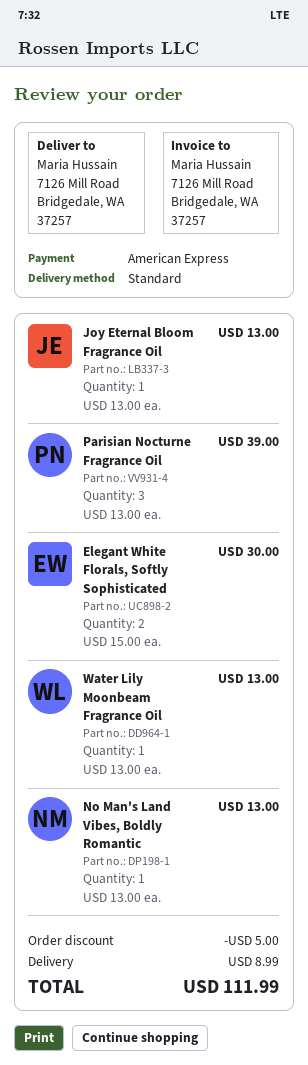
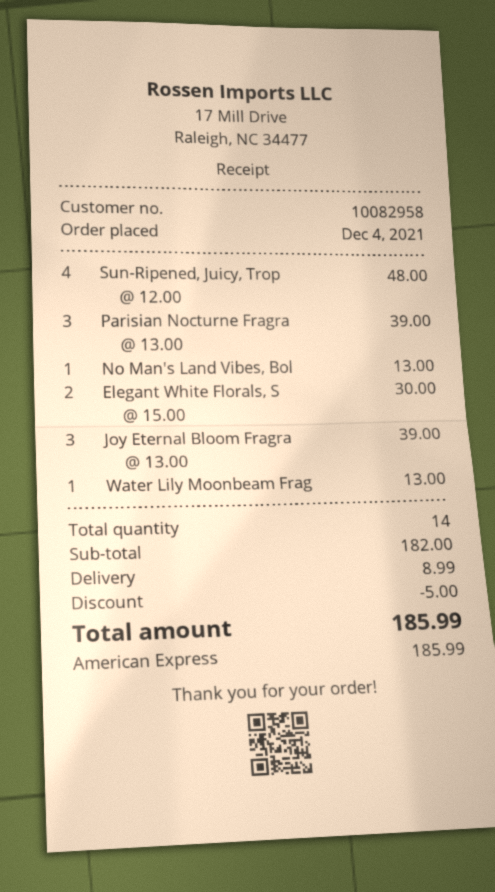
Joy Eternal Bloom Fragrance Oil: 1 x 13.00 = 13.00 -> 3 x 13.00 = 39.00
Sun-Ripened, Juicy, Trop: none -> 4 x 12.00 = 48.00
total: 111.99 -> 185.99

